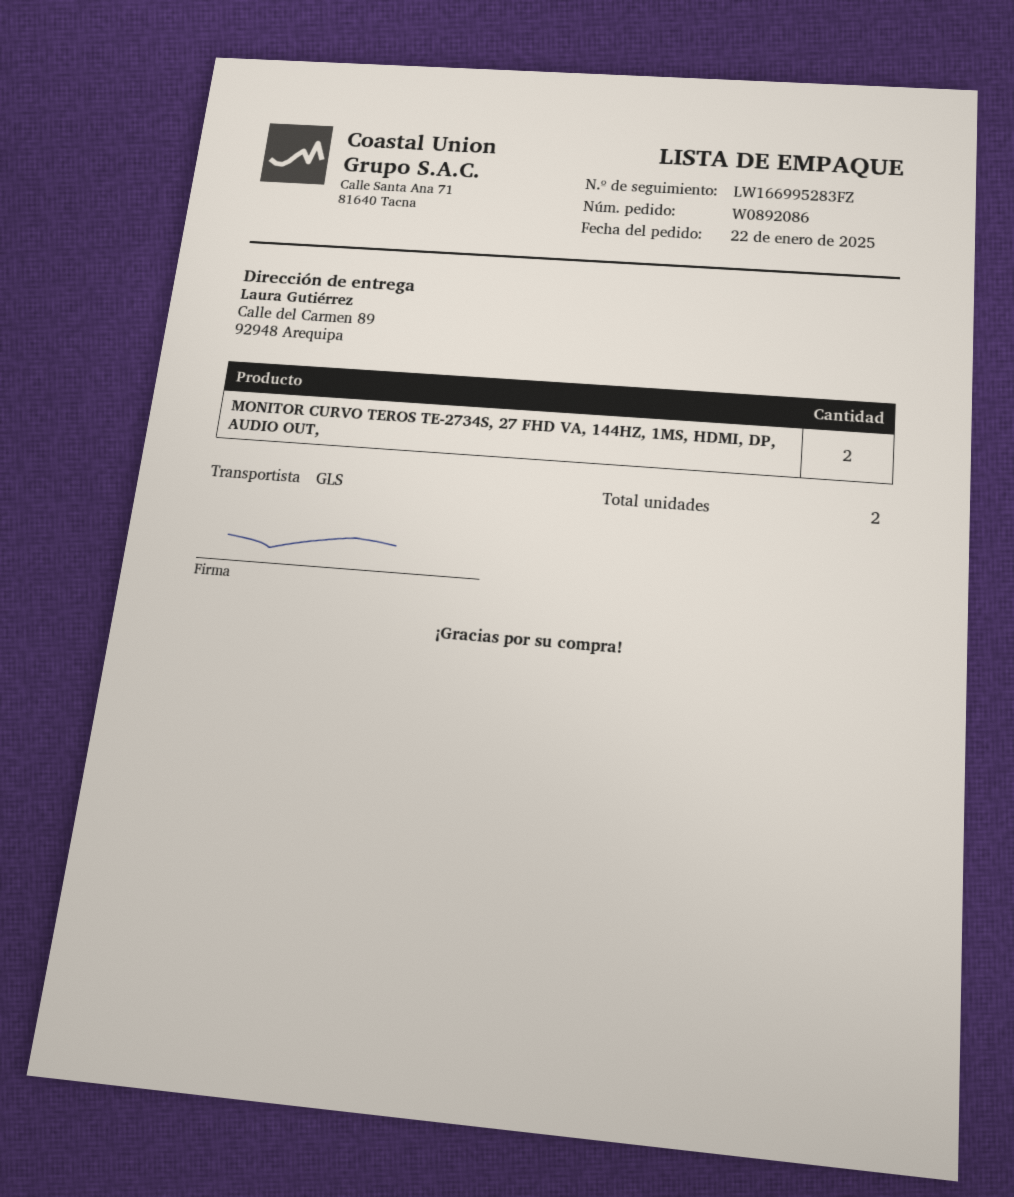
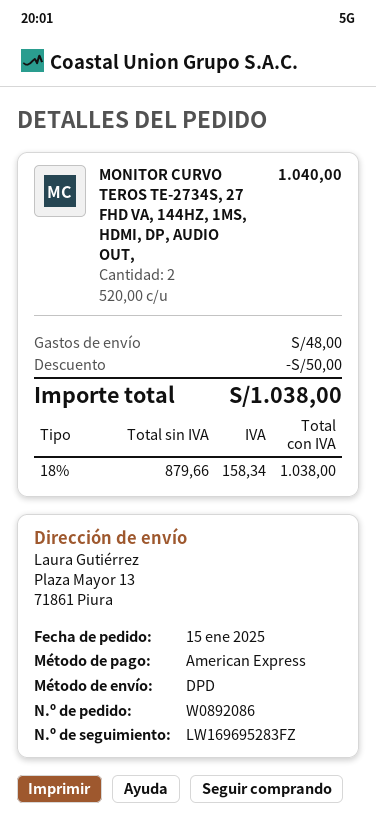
order date: 2025-01-22 -> 2025-01-15
shipping method: GLS -> DPD
tracking number: LW166995283FZ -> LW169695283FZ
ship to: Calle del Carmen 89, 92948 Arequipa -> Plaza Mayor 13, 71861 Piura

